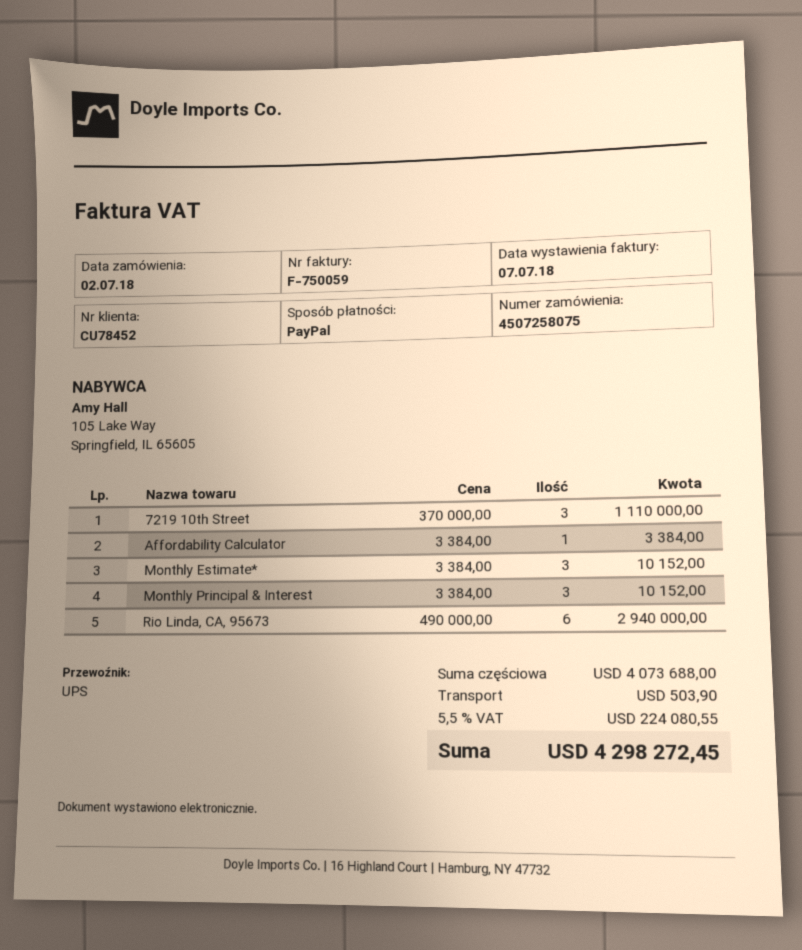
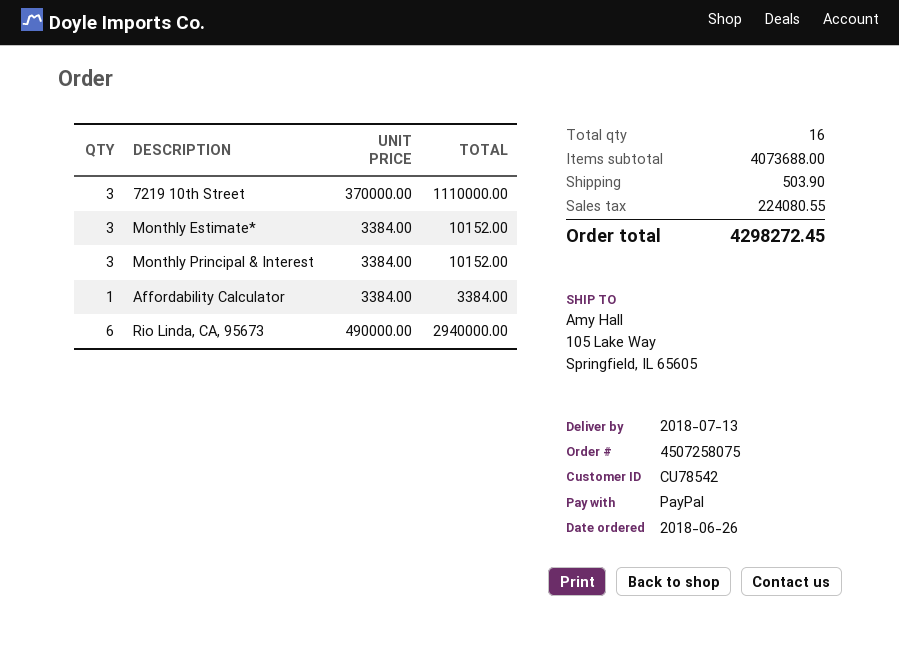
order date: 2018-07-02 -> 2018-06-26
customer number: CU78452 -> CU78542

